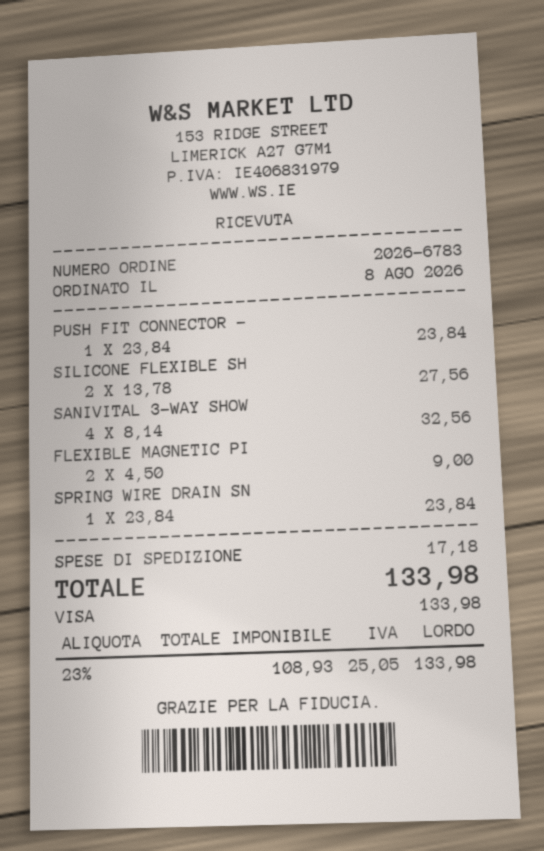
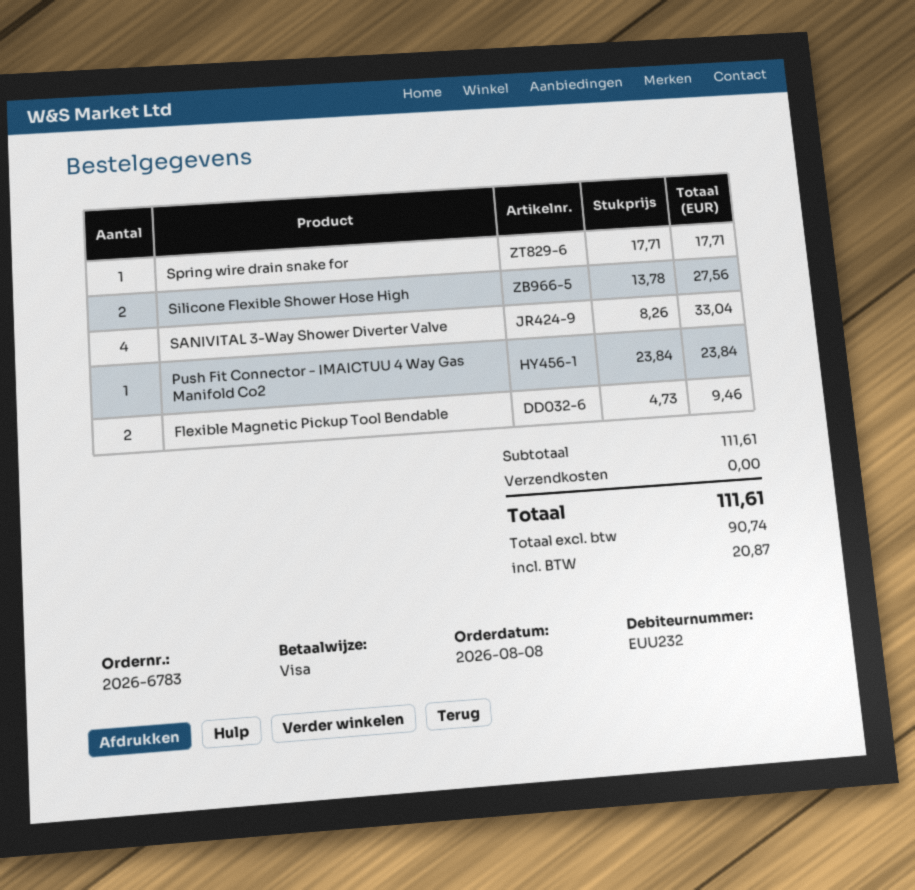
SANIVITAL 3-WAY SHOW: 4 x 8.14 = 32.56 -> 4 x 8.26 = 33.04
FLEXIBLE MAGNETIC PI: 2 x 4.50 = 9.00 -> 2 x 4.73 = 9.46
SPRING WIRE DRAIN SN: 1 x 23.84 = 23.84 -> 1 x 17.71 = 17.71
shipping: 17.18 -> 0.00
net: 108.93 -> 90.74
tax: 25.05 -> 20.87
total: 133.98 -> 111.61

